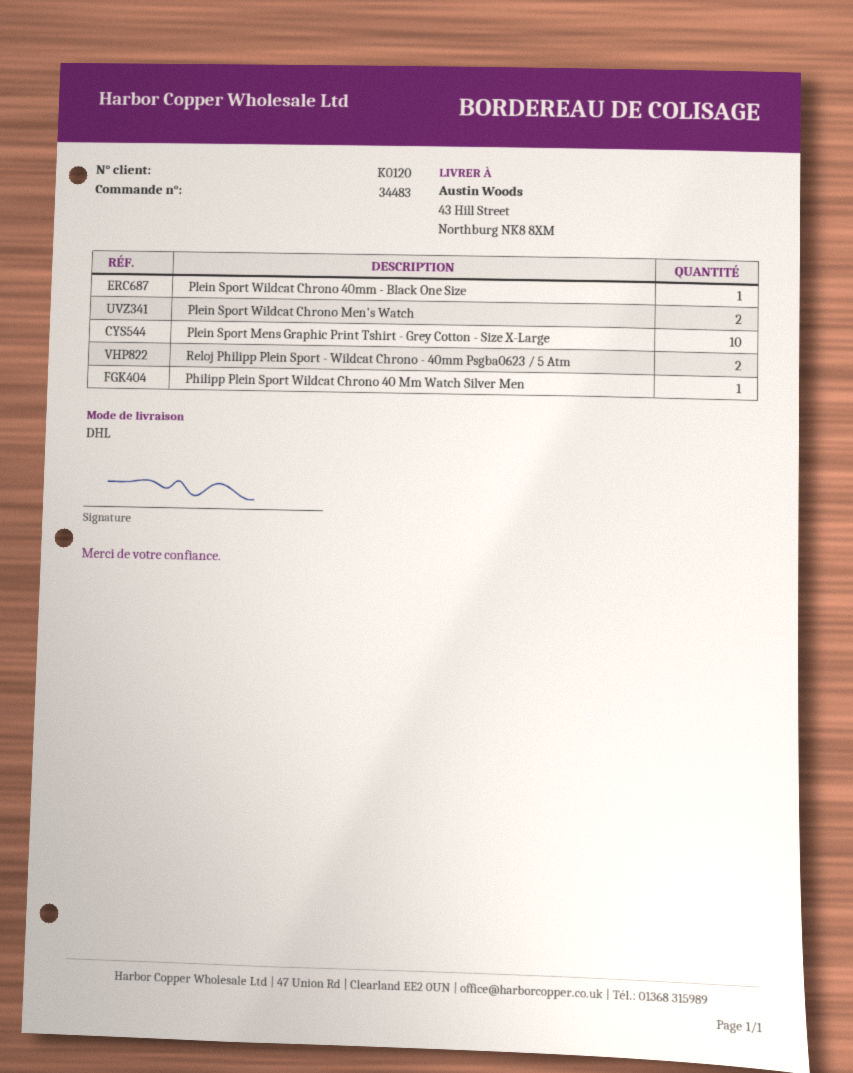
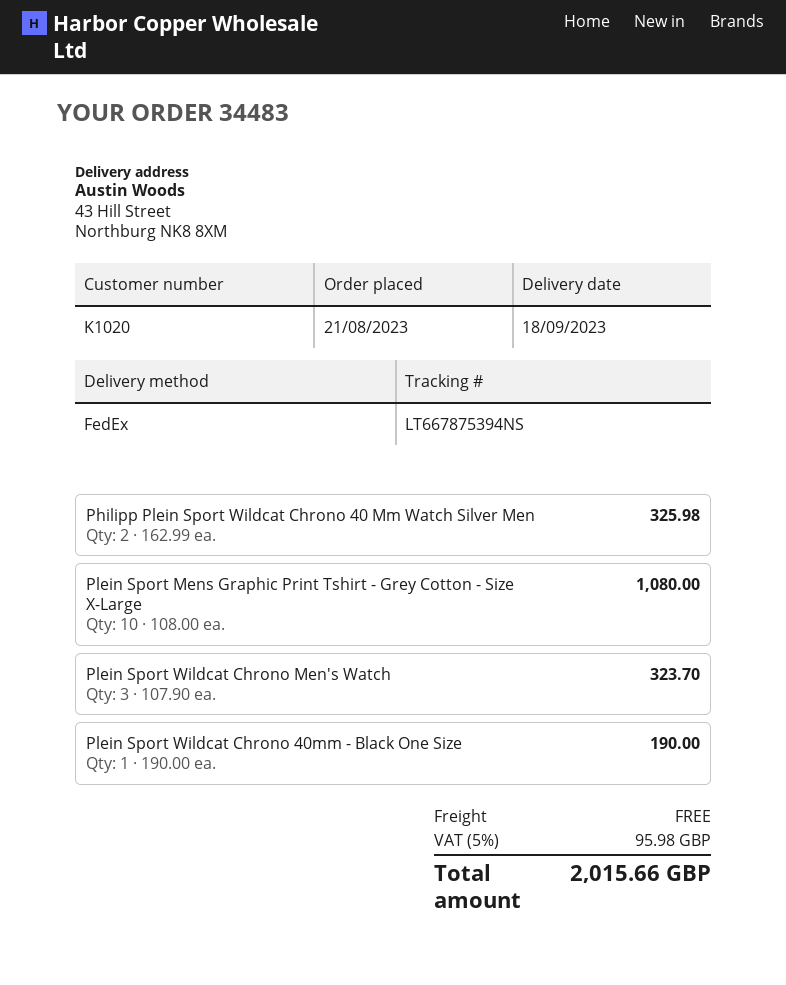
customer number: K0120 -> K1020
shipping method: DHL -> FedEx
Plein Sport Wildcat Chrono Men's Watch: 2 -> 3
Reloj Philipp Plein Sport - Wildcat Chrono - 40mm Psgba0623 / 5 Atm: 2 -> none
Philipp Plein Sport Wildcat Chrono 40 Mm Watch Silver Men: 1 -> 2

